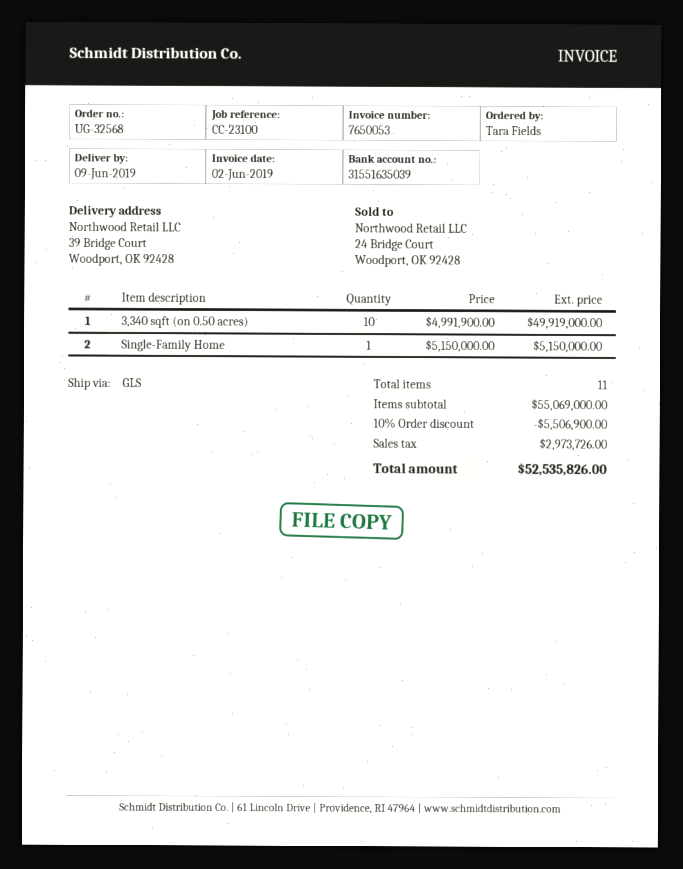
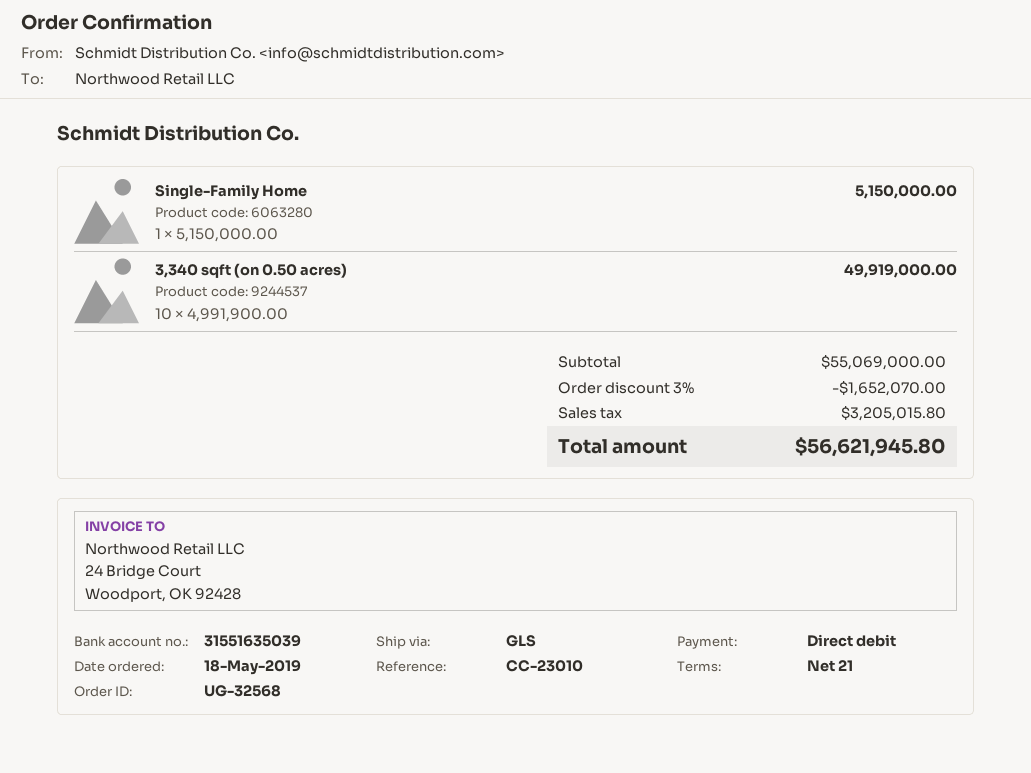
reference: CC-23100 -> CC-23010
discount: 10% = 5506900.00 -> 3% = 1652070.00
tax: 2973726.00 -> 3205015.80
total: 52535826.00 -> 56621945.80

